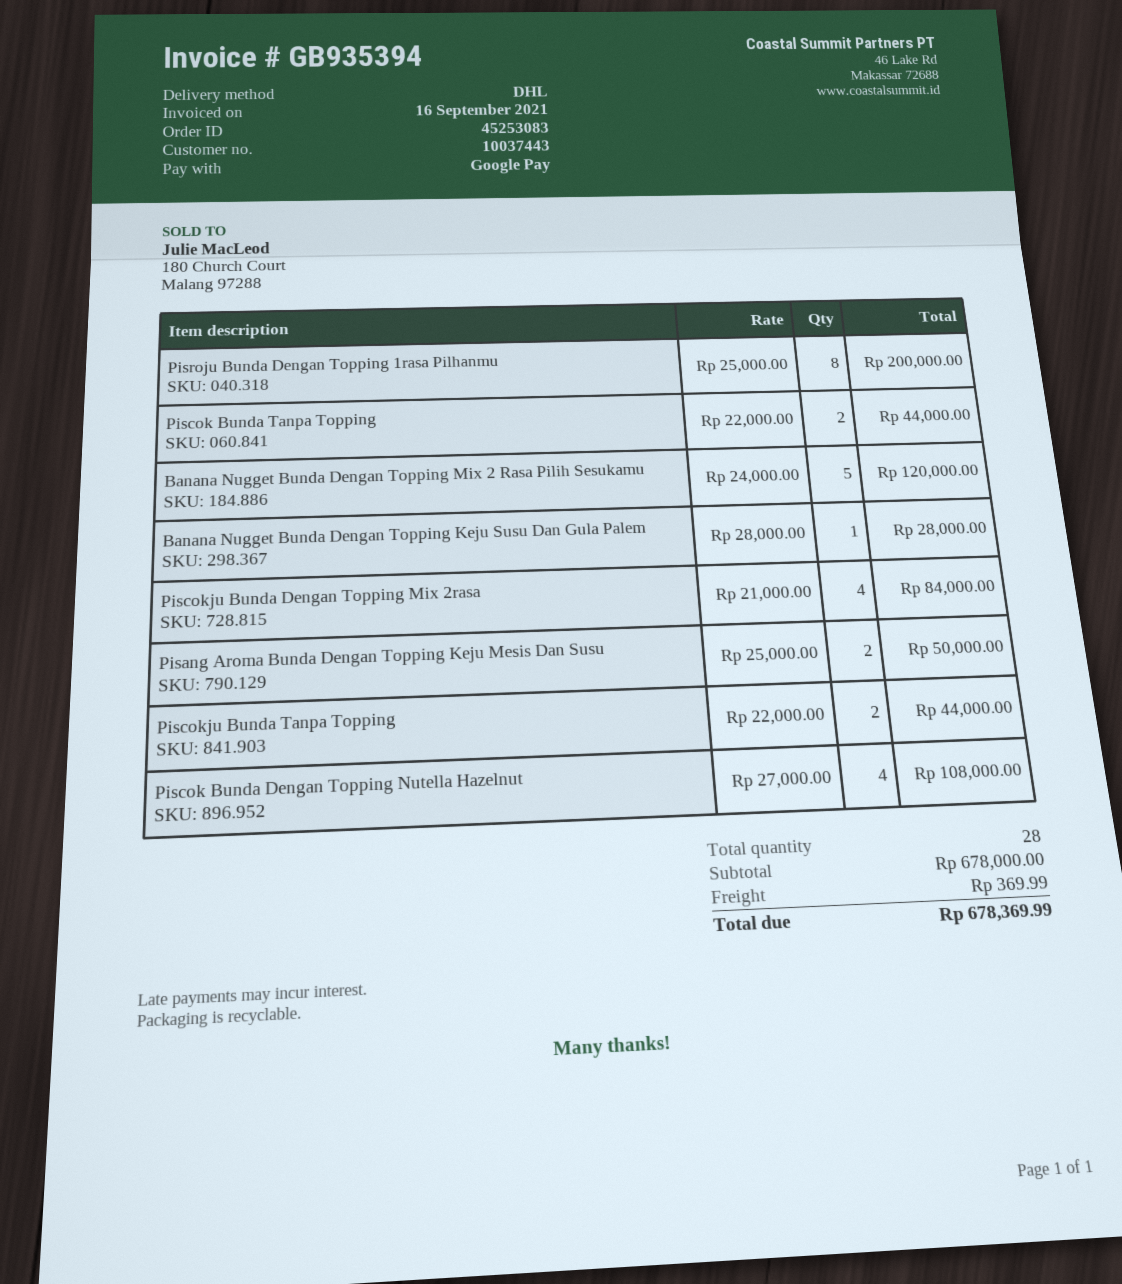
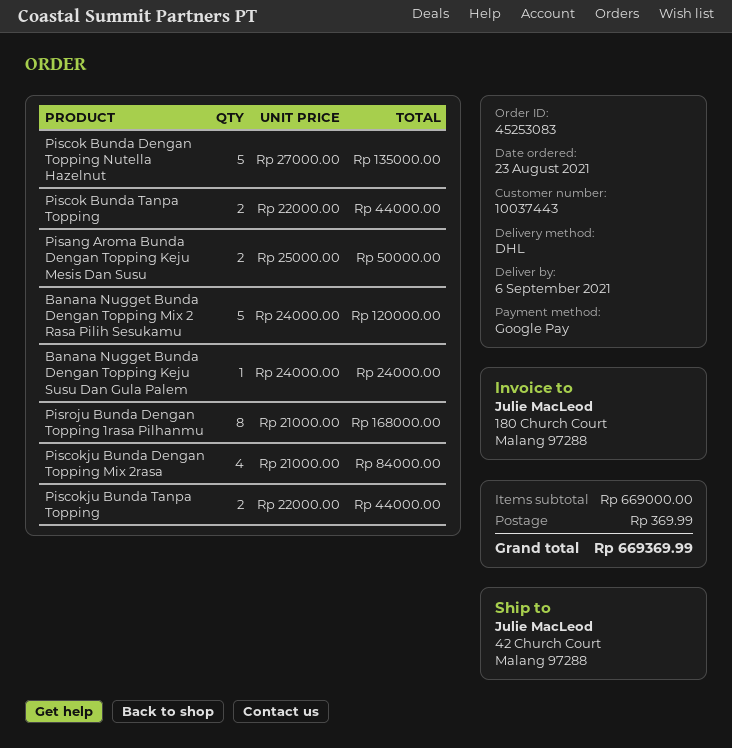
Pisroju Bunda Dengan Topping 1rasa Pilhanmu: 8 x 25000.00 = 200000.00 -> 8 x 21000.00 = 168000.00
Banana Nugget Bunda Dengan Topping Keju Susu Dan Gula Palem: 1 x 28000.00 = 28000.00 -> 1 x 24000.00 = 24000.00
Piscok Bunda Dengan Topping Nutella Hazelnut: 4 x 27000.00 = 108000.00 -> 5 x 27000.00 = 135000.00
subtotal: 678000.00 -> 669000.00
total: 678369.99 -> 669369.99

